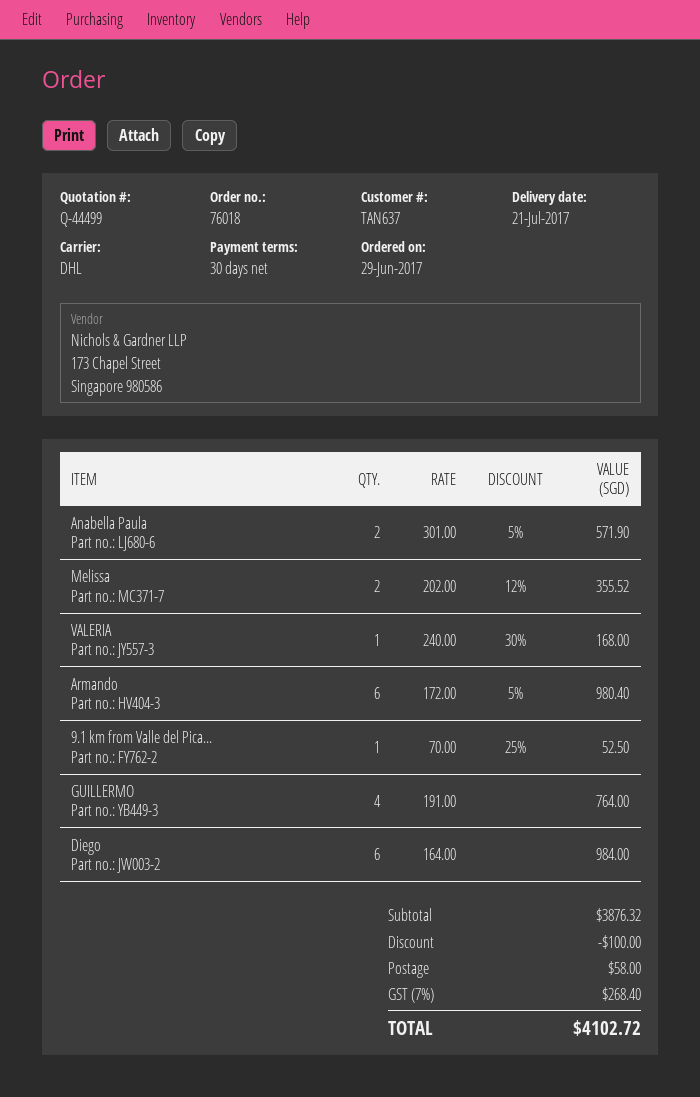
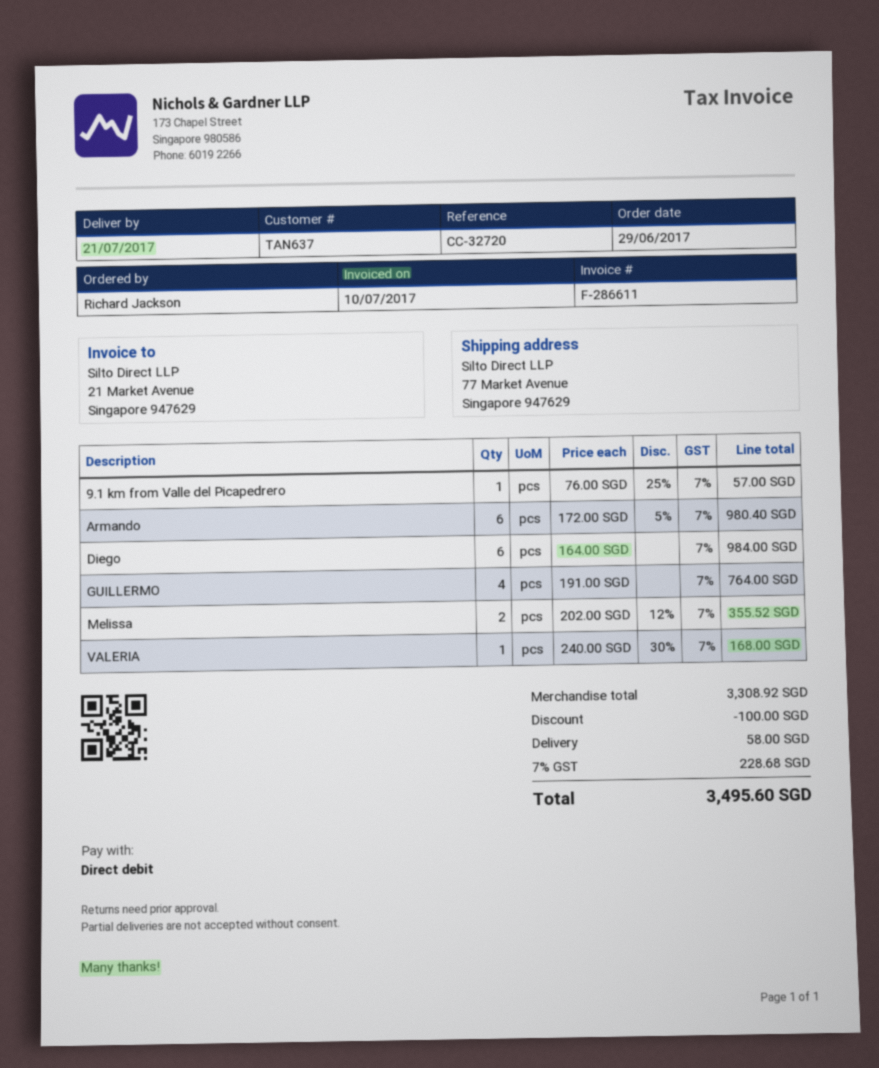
Anabella Paula: 2 x 301.00 - 5% = 571.90 -> none
9.1 km from Valle del Pica...: 1 x 70.00 - 25% = 52.50 -> 1 x 76.00 - 25% = 57.00
subtotal: 3876.32 -> 3308.92
tax: 7% = 268.40 -> 7% = 228.68
total: 4102.72 -> 3495.60

